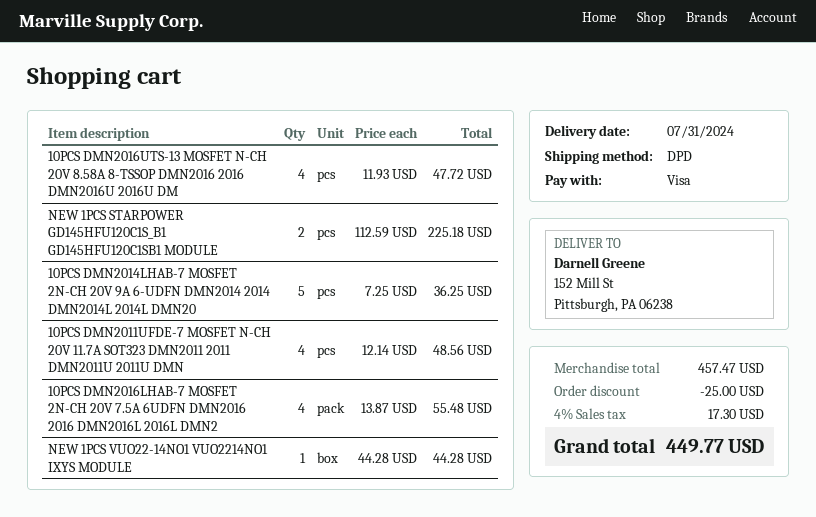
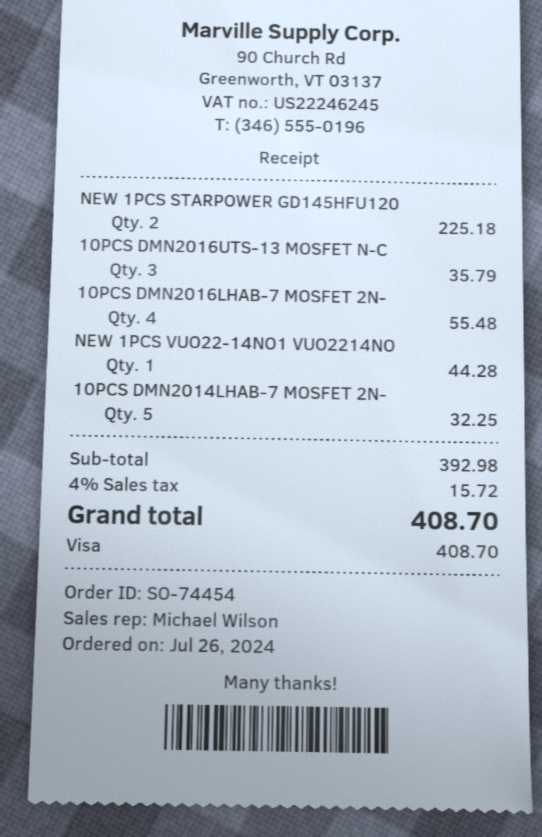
10PCS DMN2016UTS-13 MOSFET N-CH 20V 8.58A 8-TSSOP DMN2016 2016 DMN2016U 2016U DM: 4 for 47.72 -> 3 for 35.79
10PCS DMN2014LHAB-7 MOSFET 2N-CH 20V 9A 6-UDFN DMN2014 2014 DMN2014L 2014L DMN20: 5 for 36.25 -> 5 for 32.25
10PCS DMN2011UFDE-7 MOSFET N-CH 20V 11.7A SOT323 DMN2011 2011 DMN2011U 2011U DMN: 4 for 48.56 -> none
subtotal: 457.47 -> 392.98
discount: 25.00 -> none
tax: 4% = 17.30 -> 4% = 15.72
total: 449.77 -> 408.70

